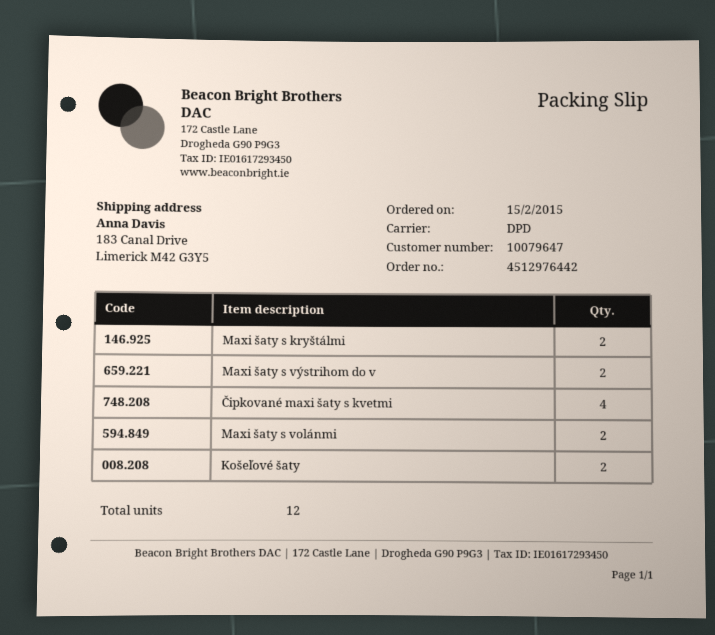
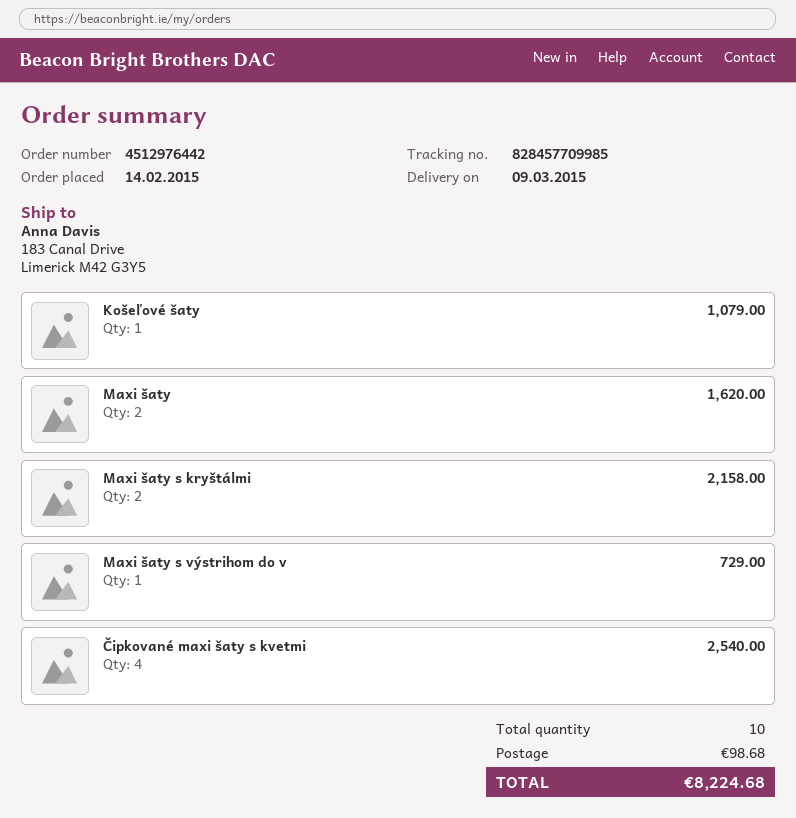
order date: 2015-02-15 -> 2015-02-14
Maxi šaty s výstrihom do v: 2 -> 1
Maxi šaty s volánmi: 2 -> none
Košeľové šaty: 2 -> 1
Maxi šaty: none -> 2
total quantity: 12 -> 10

